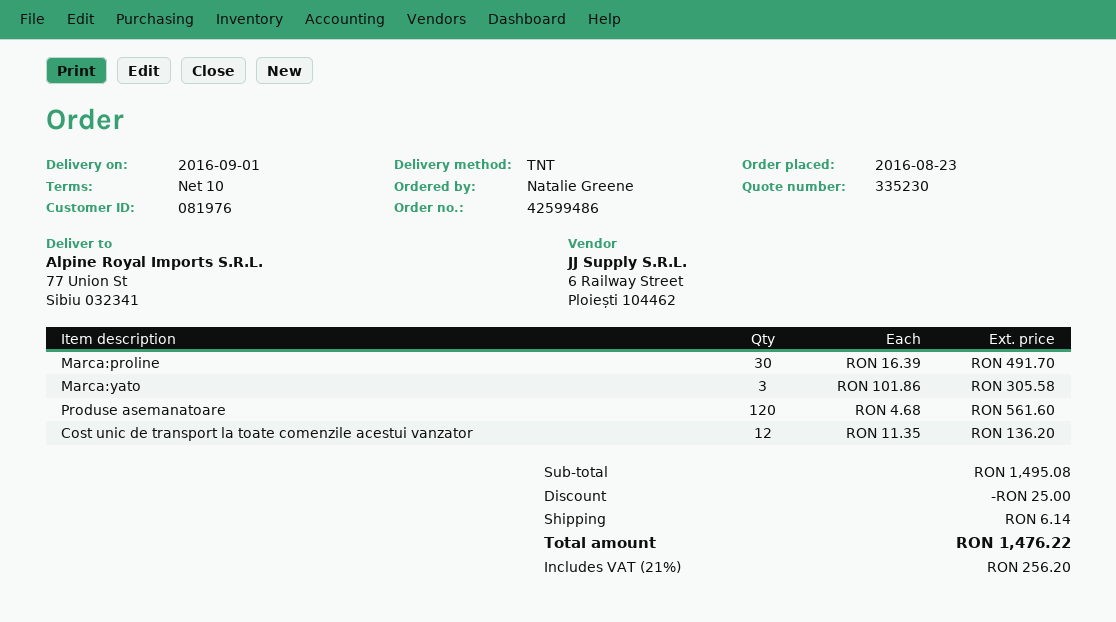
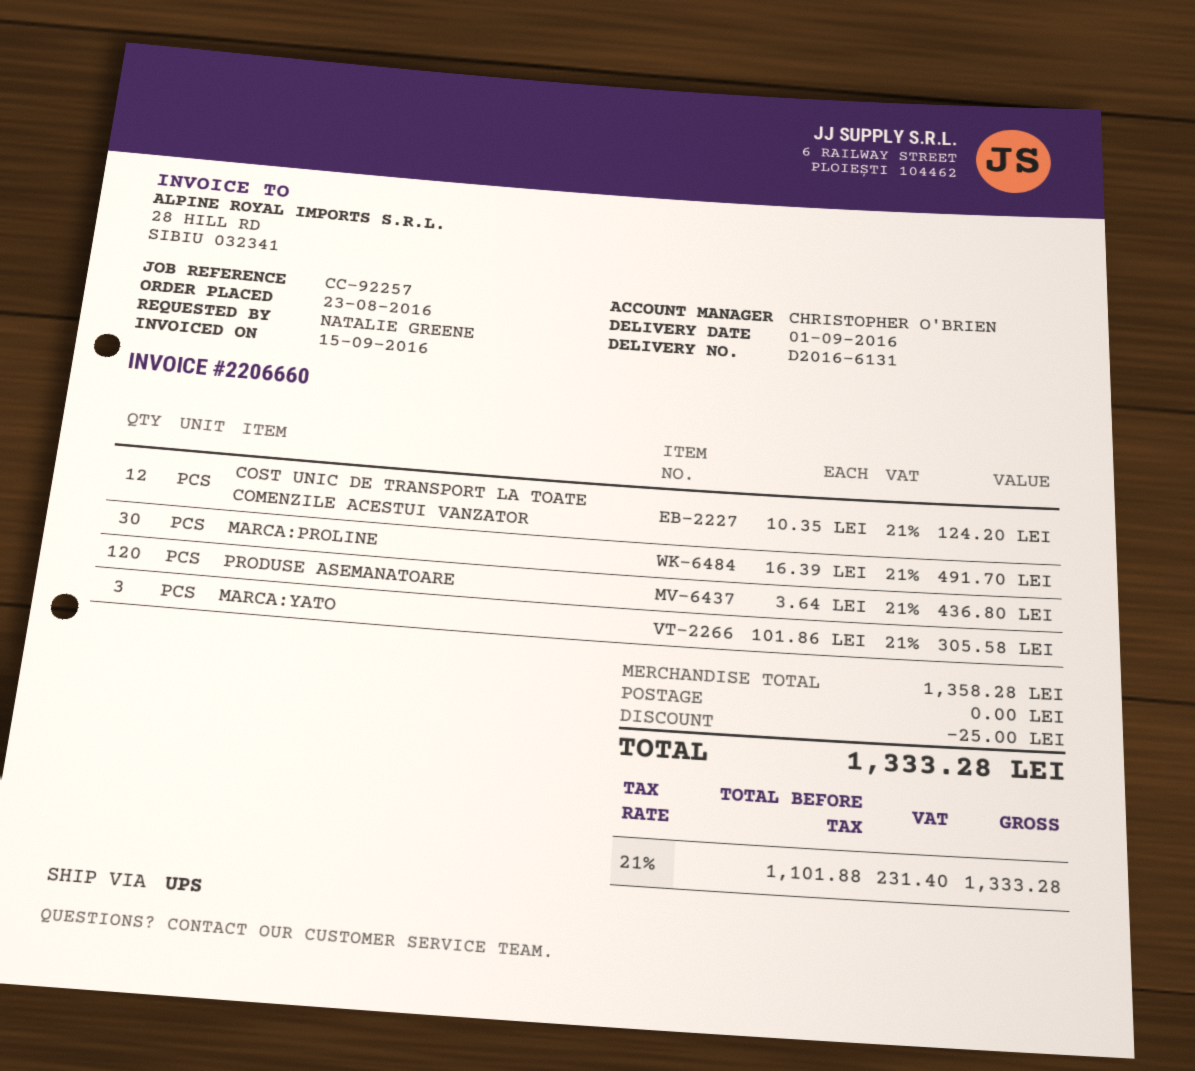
shipping method: TNT -> UPS
Produse asemanatoare: 120 x 4.68 = 561.60 -> 120 x 3.64 = 436.80
Cost unic de transport la toate comenzile acestui vanzator: 12 x 11.35 = 136.20 -> 12 x 10.35 = 124.20
subtotal: 1495.08 -> 1358.28
shipping: 6.14 -> 0.00
tax: 21% = 256.20 -> 21% = 231.40
total: 1476.22 -> 1333.28

